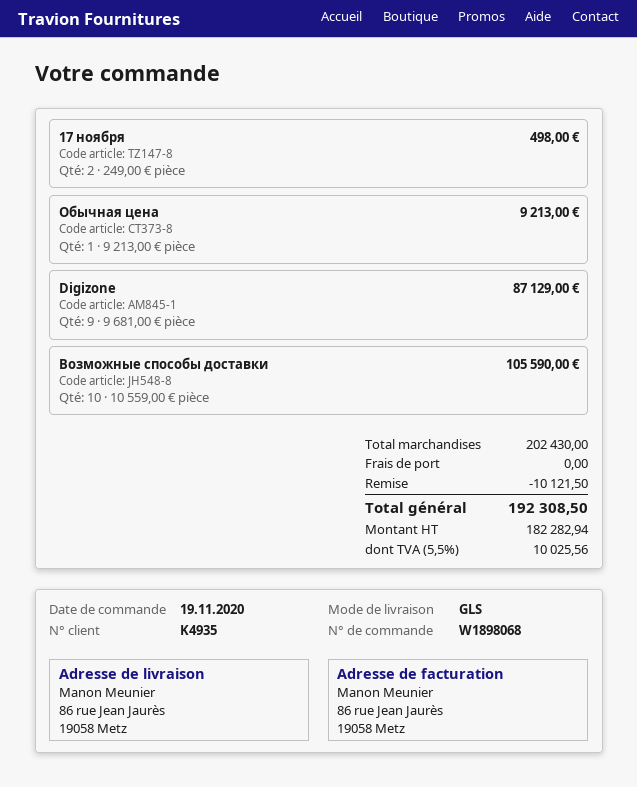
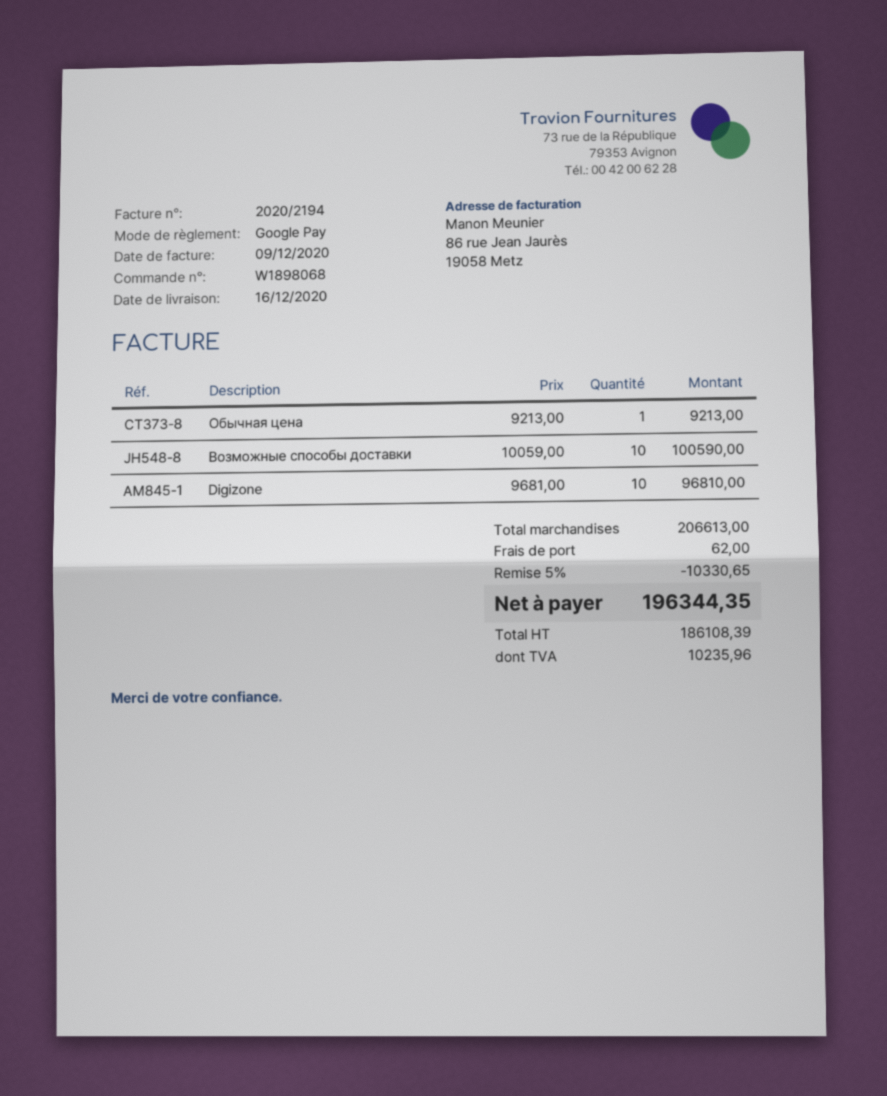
17 ноября: 2 x 249.00 = 498.00 -> none
Digizone: 9 x 9681.00 = 87129.00 -> 10 x 9681.00 = 96810.00
Возможные способы доставки: 10 x 10559.00 = 105590.00 -> 10 x 10059.00 = 100590.00
subtotal: 202430.00 -> 206613.00
discount: 10121.50 -> 10330.65
shipping: 0.00 -> 62.00
net: 182282.94 -> 186108.39
tax: 10025.56 -> 10235.96
total: 192308.50 -> 196344.35

